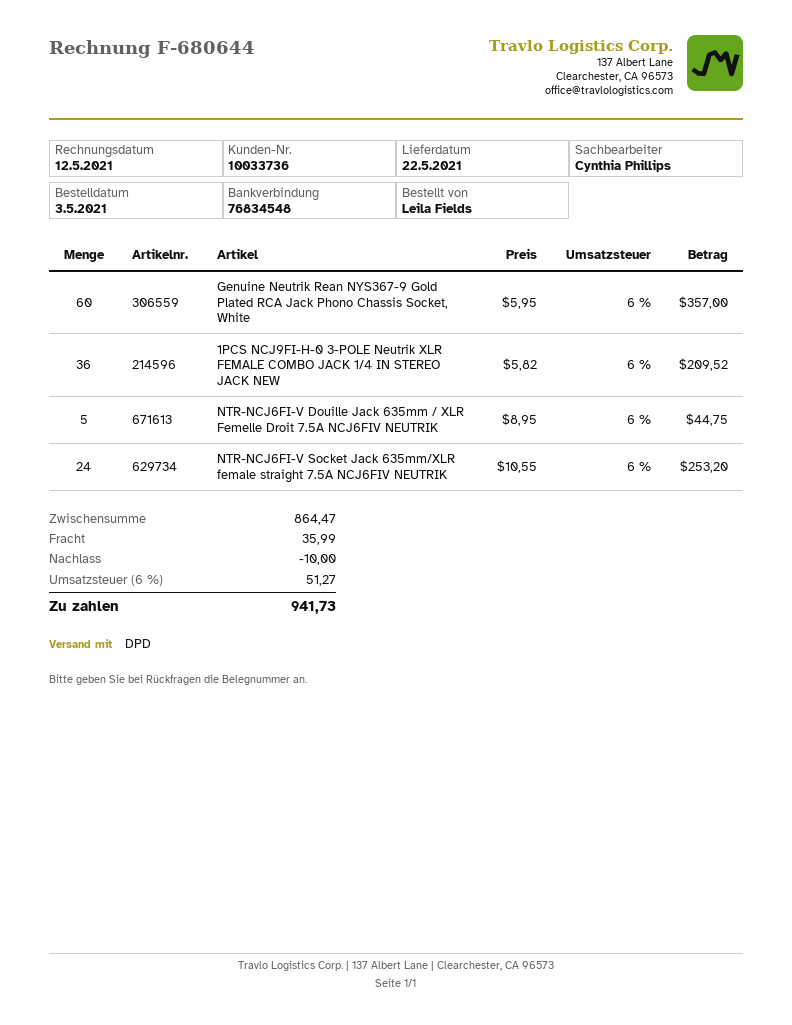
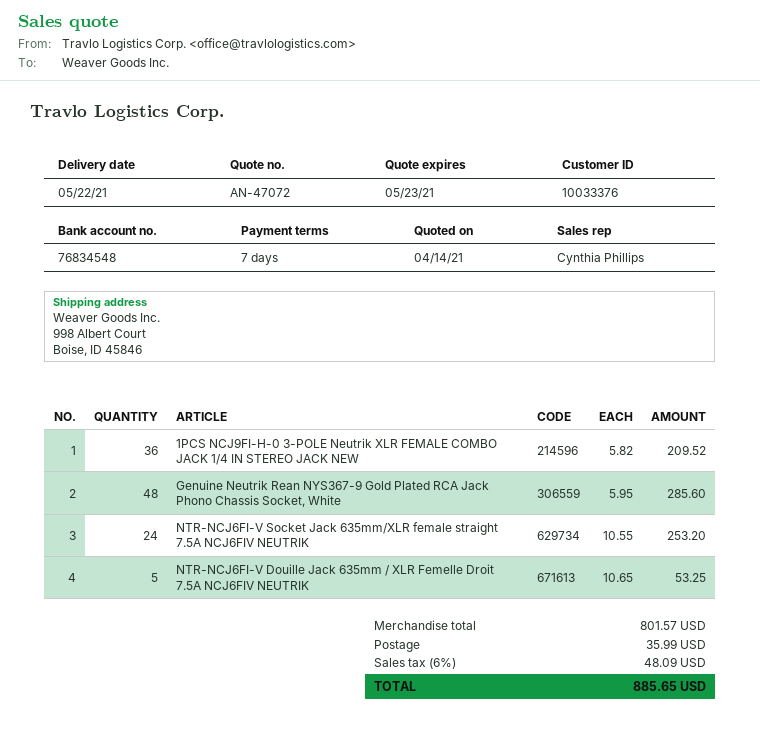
customer number: 10033736 -> 10033376
Genuine Neutrik Rean NYS367-9 Gold Plated RCA Jack Phono Chassis Socket, White: 60 x 5.95 = 357.00 -> 48 x 5.95 = 285.60
NTR-NCJ6FI-V Douille Jack 635mm / XLR Femelle Droit 7.5A NCJ6FIV NEUTRIK: 5 x 8.95 = 44.75 -> 5 x 10.65 = 53.25
subtotal: 864.47 -> 801.57
discount: 10.00 -> none
tax: 6% = 51.27 -> 6% = 48.09
total: 941.73 -> 885.65

